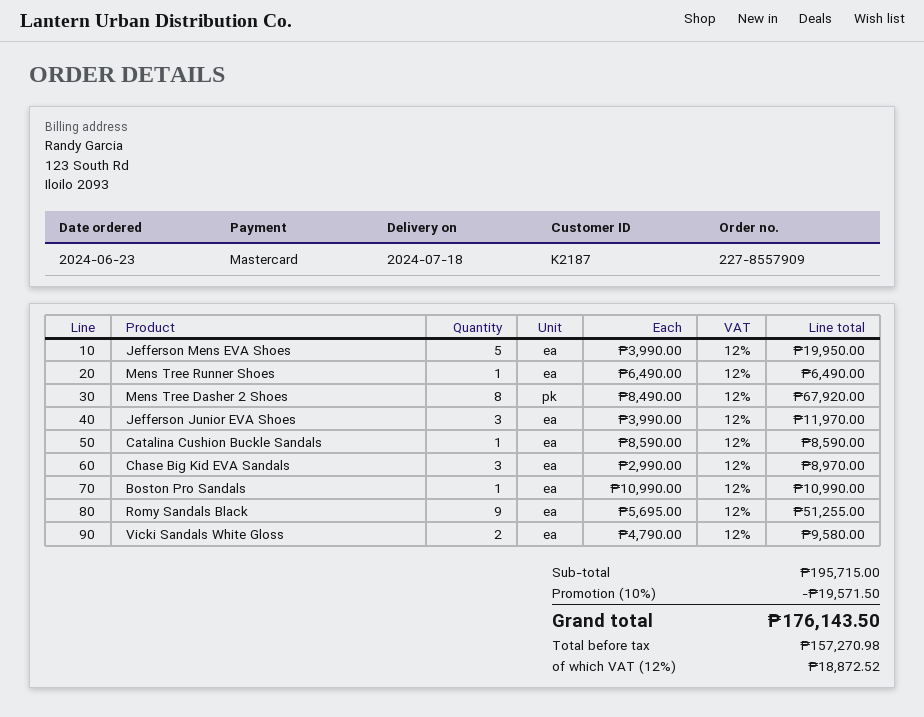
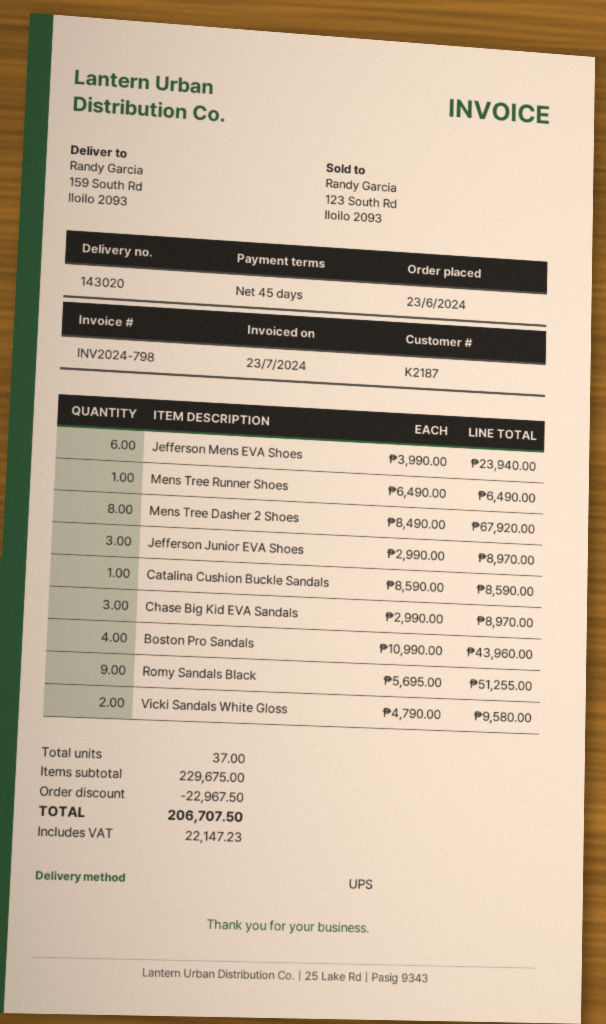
Jefferson Mens EVA Shoes: 5 x 3990.00 = 19950.00 -> 6 x 3990.00 = 23940.00
Jefferson Junior EVA Shoes: 3 x 3990.00 = 11970.00 -> 3 x 2990.00 = 8970.00
Boston Pro Sandals: 1 x 10990.00 = 10990.00 -> 4 x 10990.00 = 43960.00
subtotal: 195715.00 -> 229675.00
discount: 19571.50 -> 22967.50
tax: 18872.52 -> 22147.23
total: 176143.50 -> 206707.50

